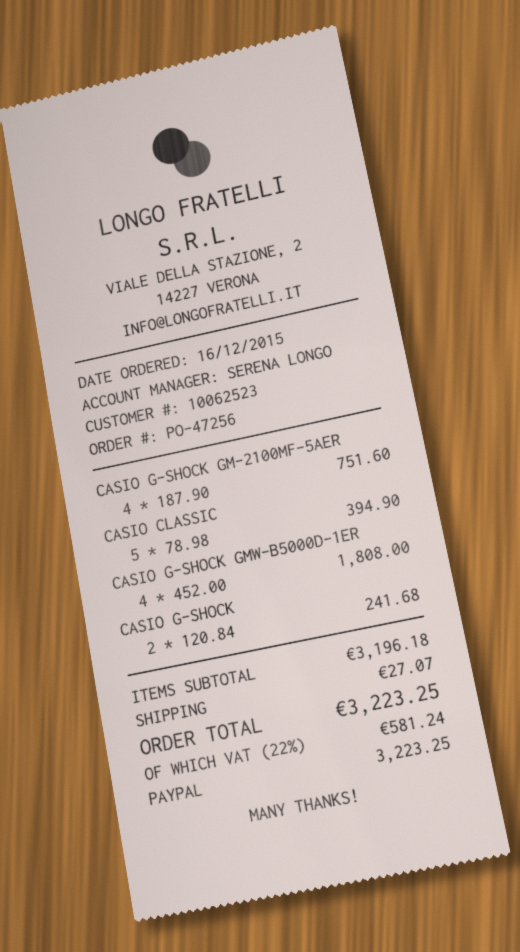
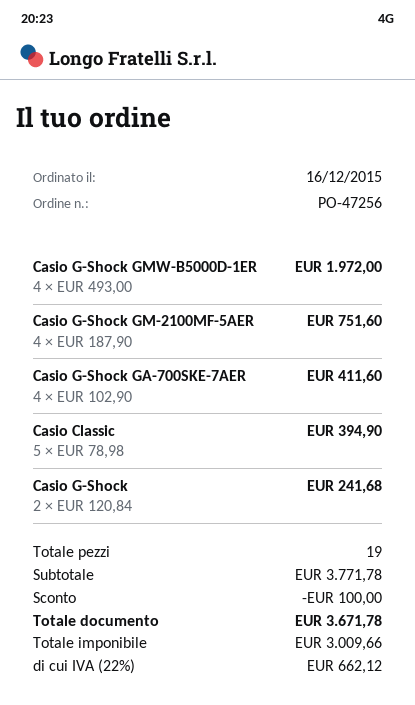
CASIO G-SHOCK GMW-B5000D-1ER: 4 x 452.00 = 1808.00 -> 4 x 493.00 = 1972.00
Casio G-Shock GA-700SKE-7AER: none -> 4 x 102.90 = 411.60
subtotal: 3196.18 -> 3771.78
discount: none -> 100.00
shipping: 27.07 -> none
tax: 22% = 581.24 -> 22% = 662.12
total: 3223.25 -> 3671.78

